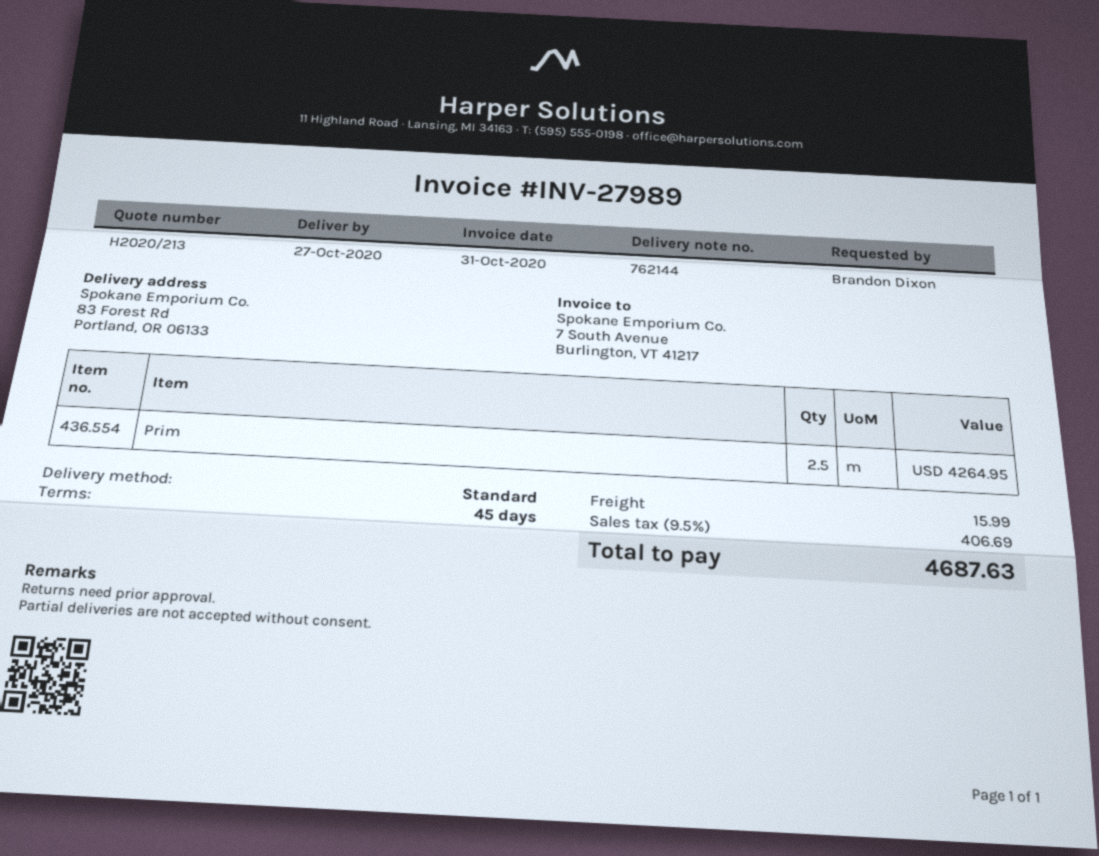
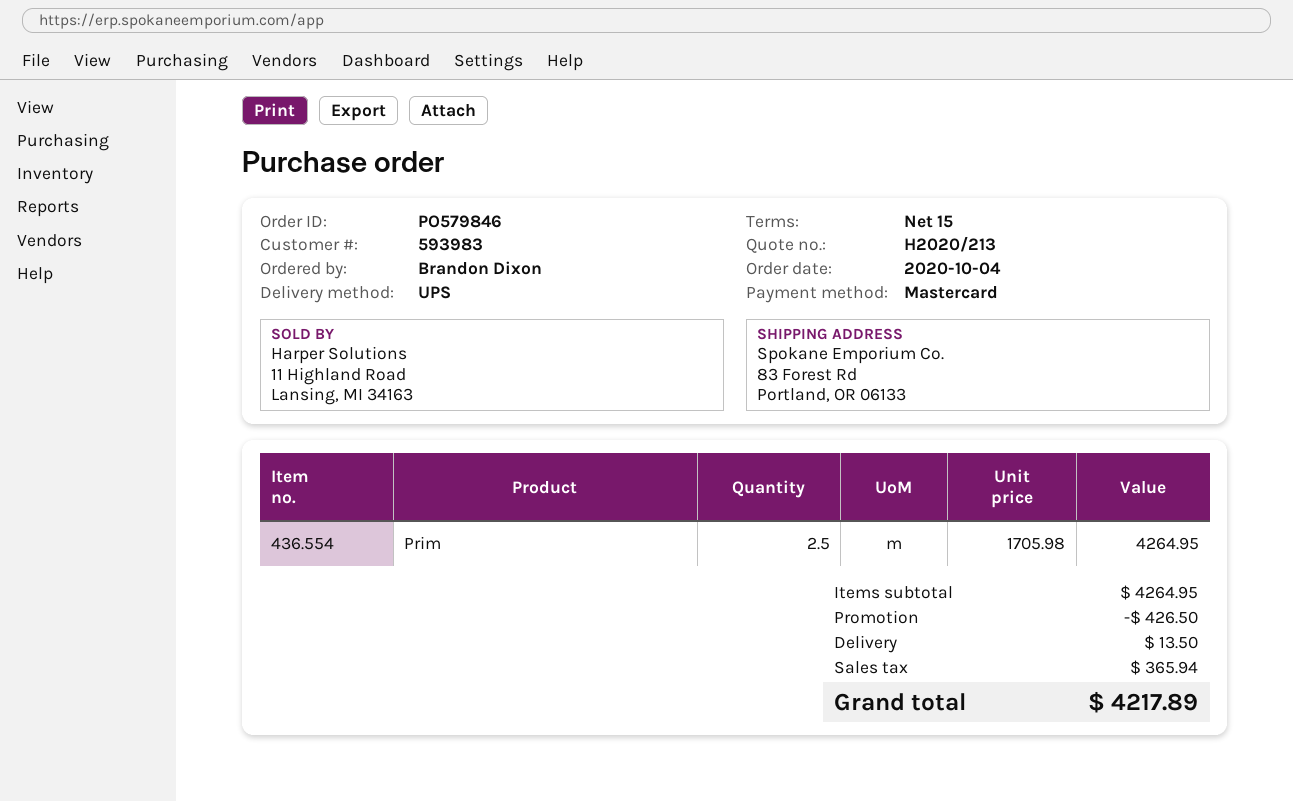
payment terms: 45 days -> 15 days
shipping method: standard -> UPS
discount: none -> 426.50
shipping: 15.99 -> 13.50
tax: 406.69 -> 365.94
total: 4687.63 -> 4217.89

